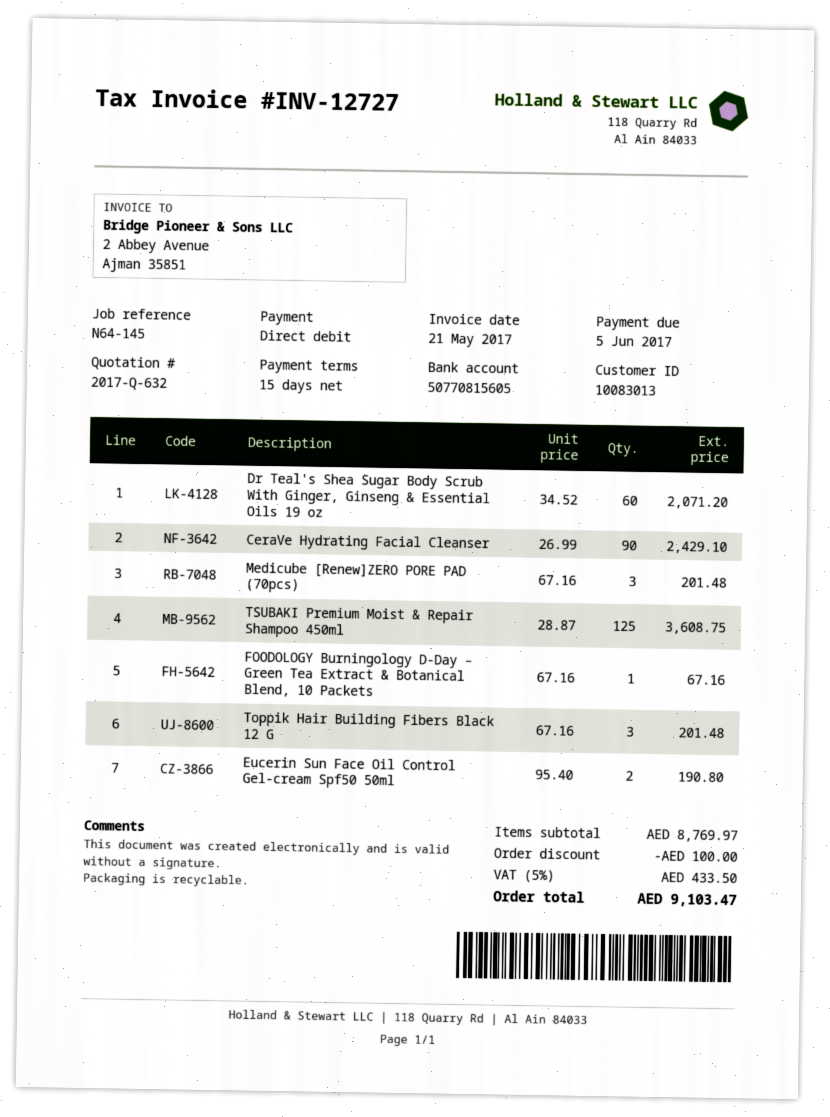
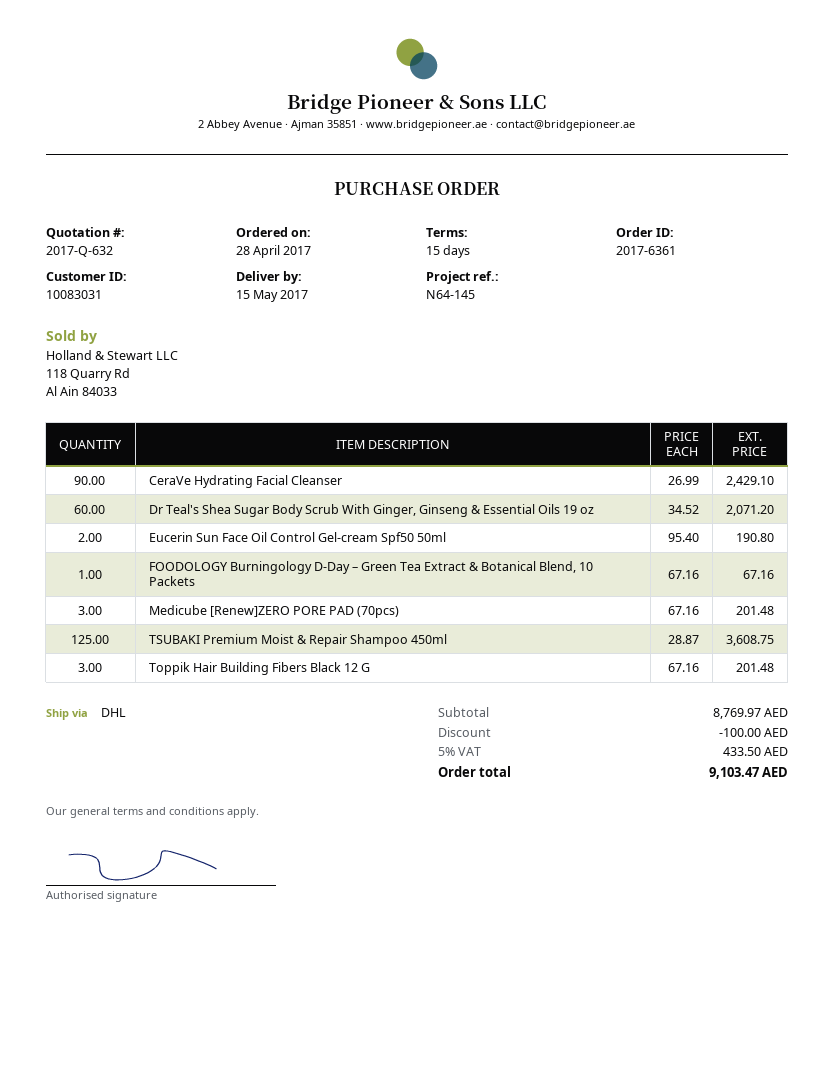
customer number: 10083013 -> 10083031

